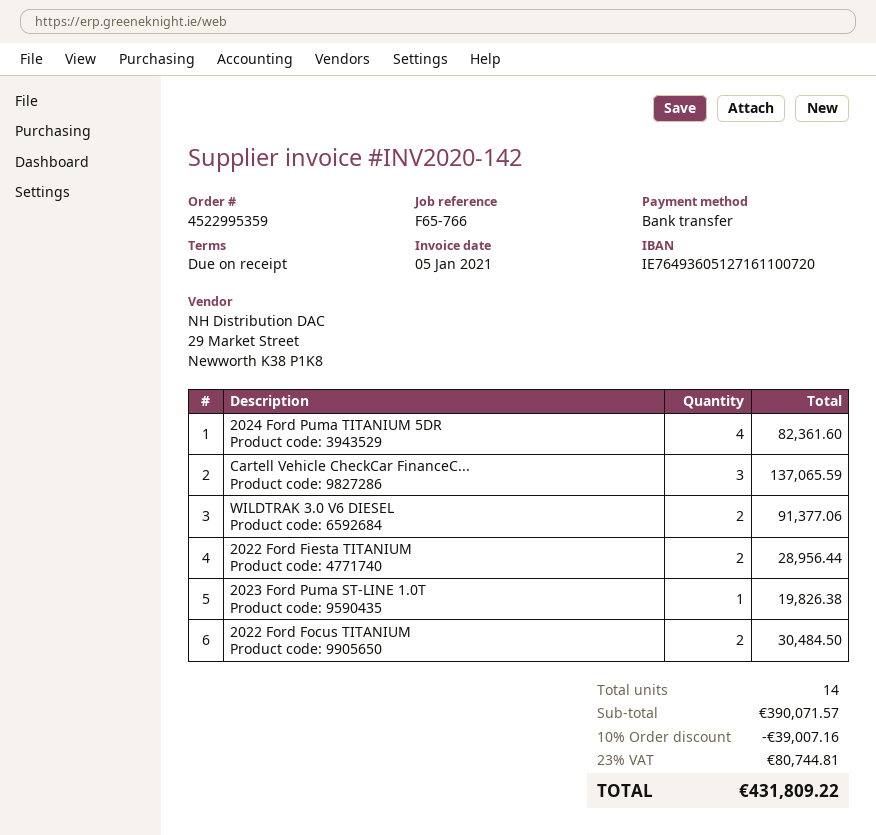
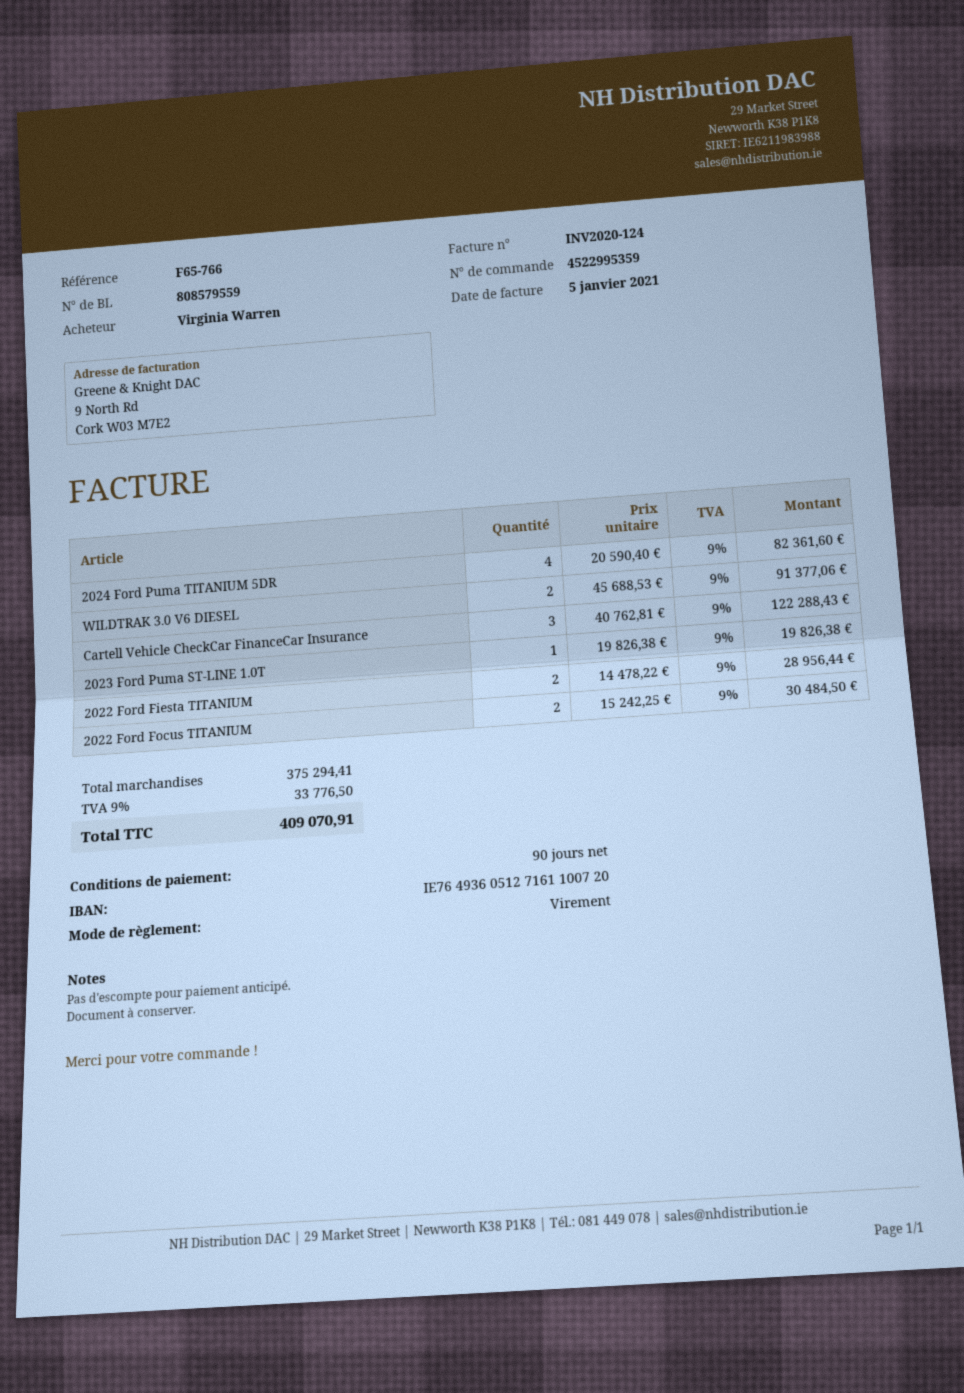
invoice number: INV2020-142 -> INV2020-124
payment terms: on receipt -> 90 days
Cartell Vehicle CheckCar FinanceC...: 3 for 137065.59 -> 3 for 122288.43
subtotal: 390071.57 -> 375294.41
discount: 10% = 39007.16 -> none
tax: 23% = 80744.81 -> 9% = 33776.50
total: 431809.22 -> 409070.91

